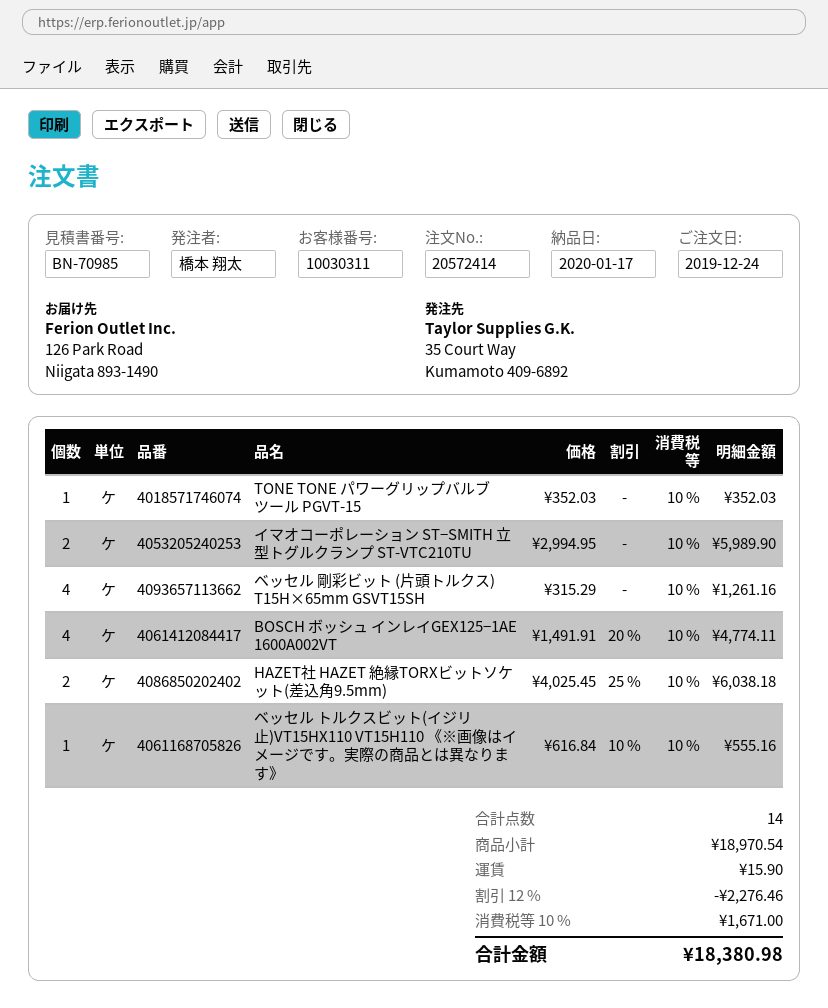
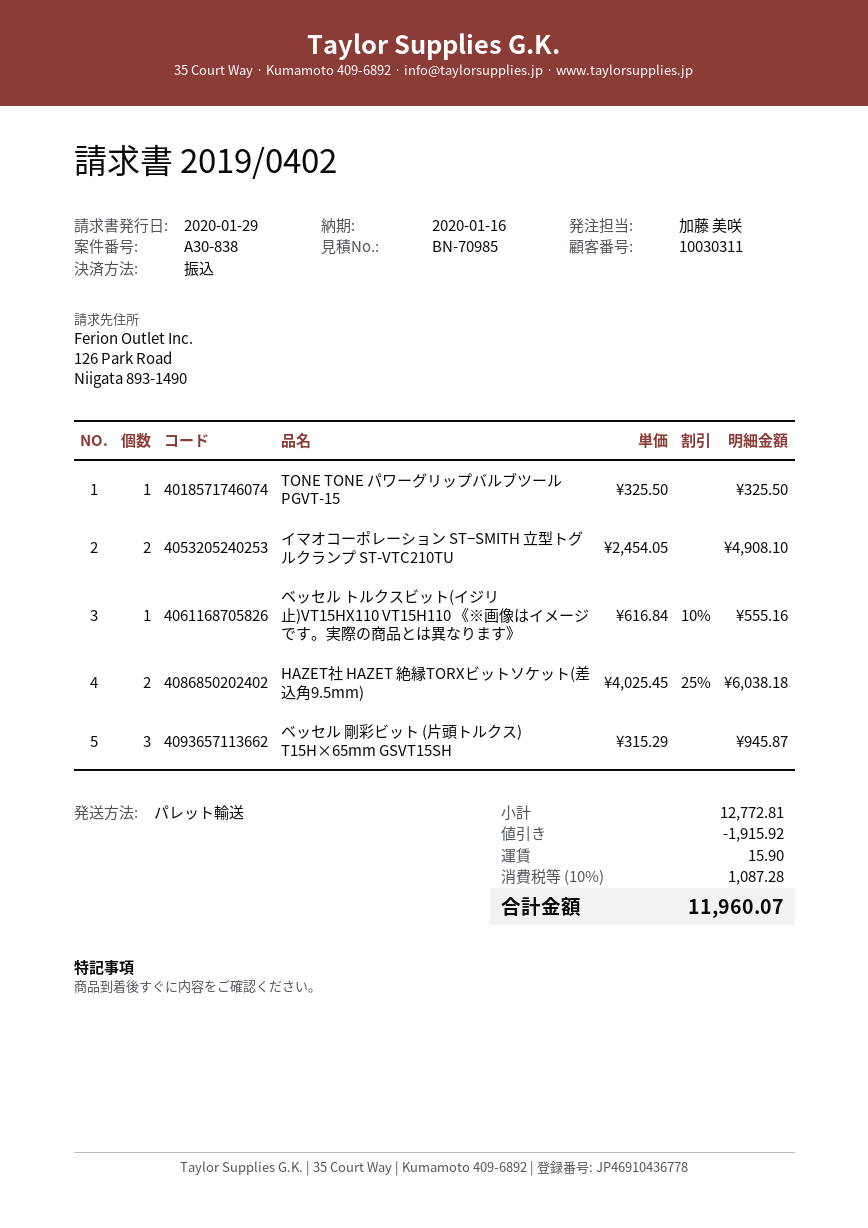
delivery date: 2020-01-17 -> 2020-01-16
ordered by: 橋本 翔太 -> 加藤 美咲
TONE TONE パワーグリップバルブツール PGVT-15: 1 x 352.03 = 352.03 -> 1 x 325.50 = 325.50
イマオコーポレーション ST−SMITH 立型トグルクランプ ST-VTC210TU: 2 x 2994.95 = 5989.90 -> 2 x 2454.05 = 4908.10
ベッセル 剛彩ビット (片頭トルクス) T15H×65mm GSVT15SH: 4 x 315.29 = 1261.16 -> 3 x 315.29 = 945.87
BOSCH ボッシュ インレイGEX125−1AE 1600A002VT: 4 x 1491.91 - 20% = 4774.11 -> none
subtotal: 18970.54 -> 12772.81
discount: 2276.46 -> 1915.92
tax: 10% = 1671.00 -> 10% = 1087.28
total: 18380.98 -> 11960.07

